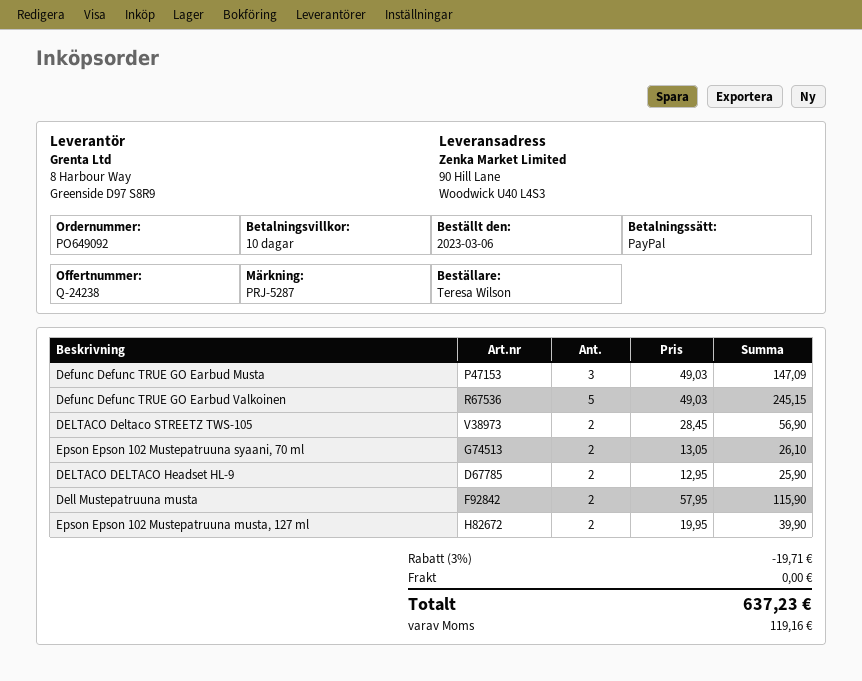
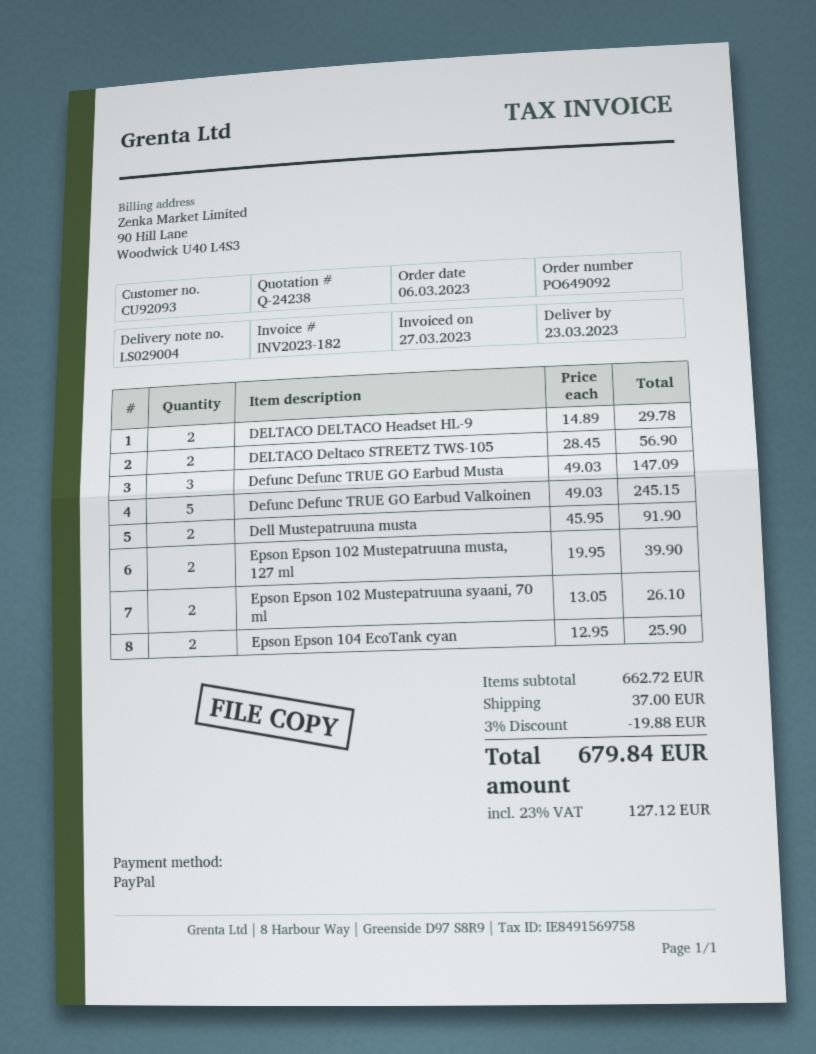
DELTACO DELTACO Headset HL-9: 2 x 12.95 = 25.90 -> 2 x 14.89 = 29.78
Dell Mustepatruuna musta: 2 x 57.95 = 115.90 -> 2 x 45.95 = 91.90
Epson Epson 104 EcoTank cyan: none -> 2 x 12.95 = 25.90
discount: 3% = 19.71 -> 3% = 19.88
shipping: 0.00 -> 37.00
tax: 119.16 -> 127.12
total: 637.23 -> 679.84

